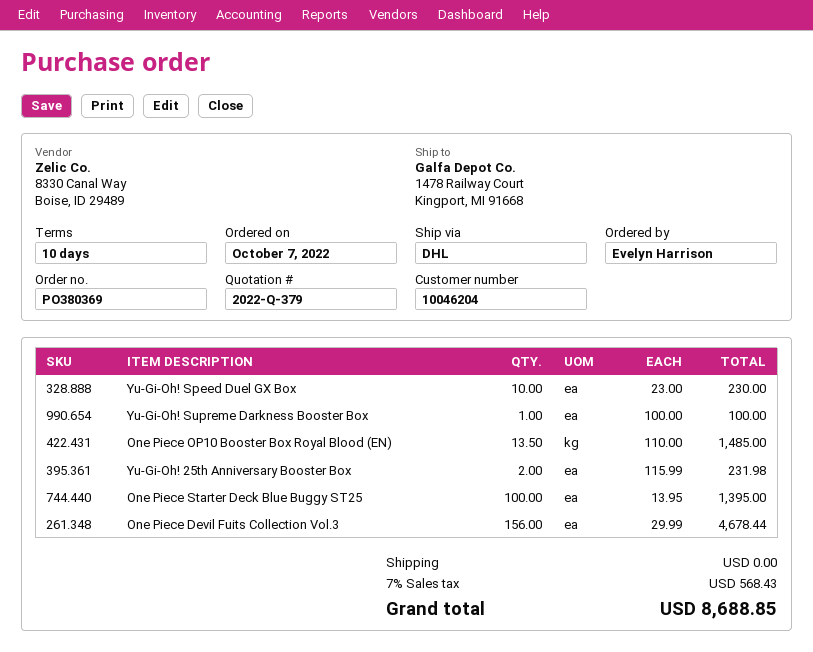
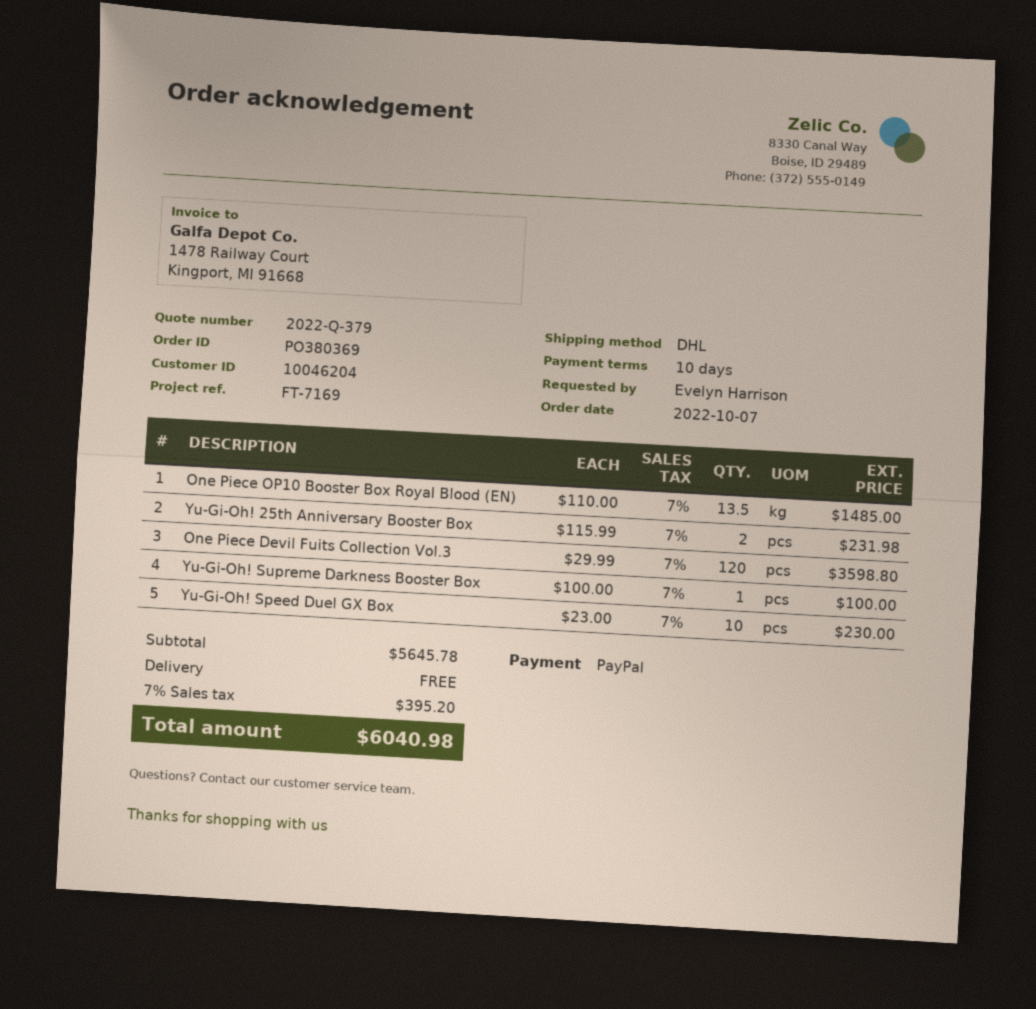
One Piece Starter Deck Blue Buggy ST25: 100 x 13.95 = 1395.00 -> none
One Piece Devil Fuits Collection Vol.3: 156 x 29.99 = 4678.44 -> 120 x 29.99 = 3598.80
tax: 7% = 568.43 -> 7% = 395.20
total: 8688.85 -> 6040.98

